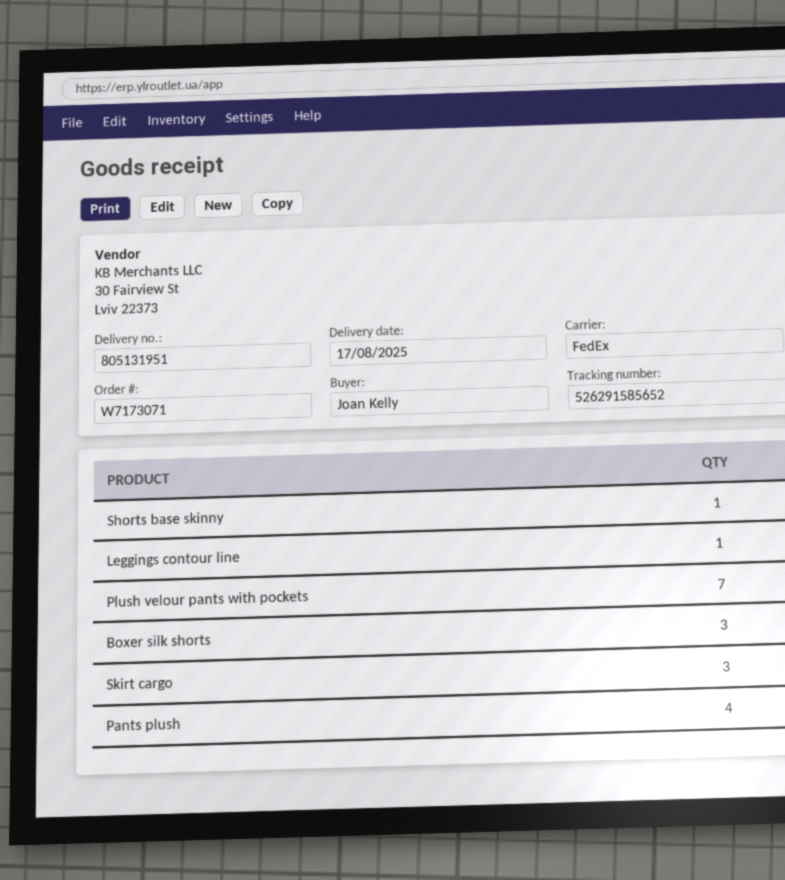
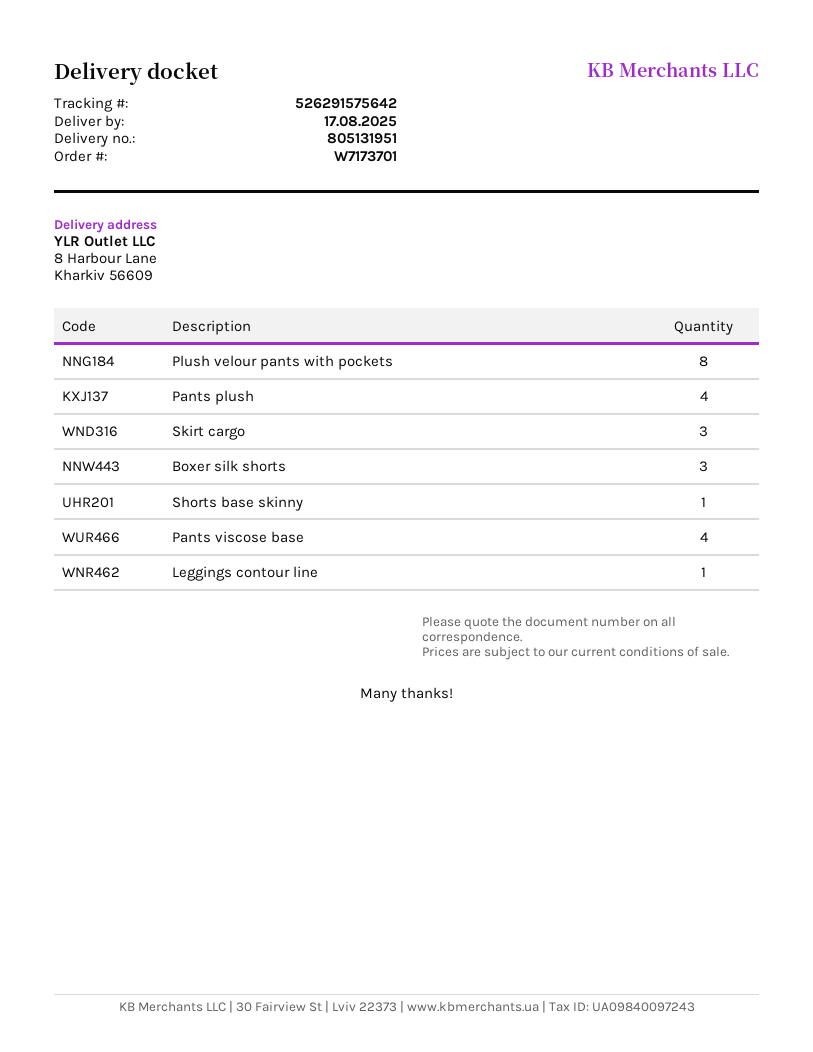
order number: W7173071 -> W7173701
tracking number: 526291585652 -> 526291575642
Plush velour pants with pockets: 7 -> 8
Pants viscose base: none -> 4

